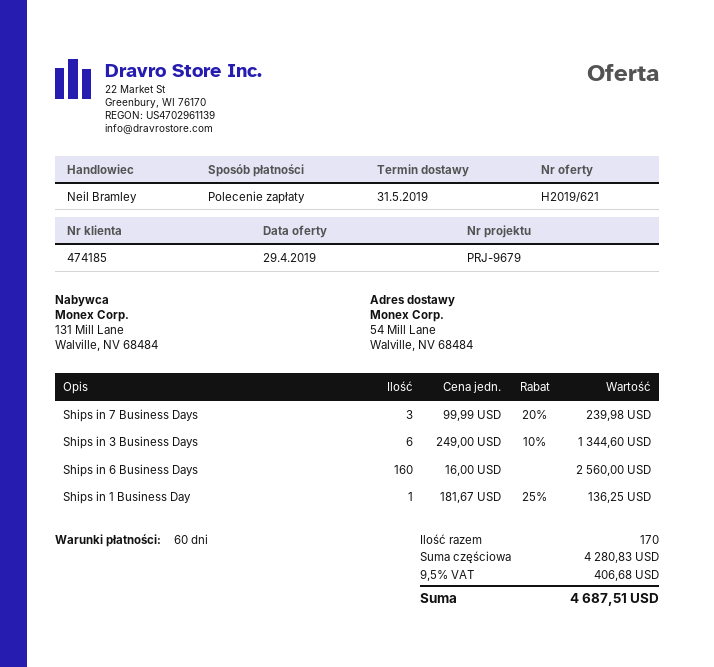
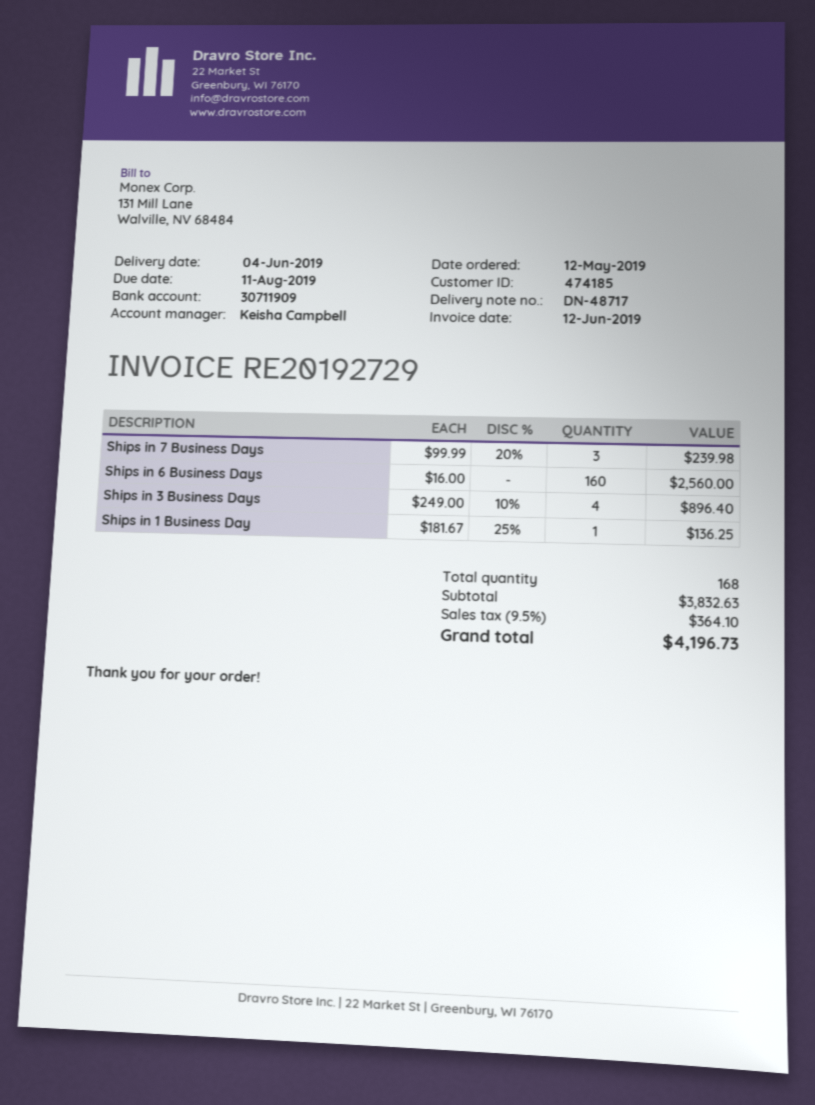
delivery date: 2019-05-31 -> 2019-06-04
sales rep: Neil Bramley -> Keisha Campbell
Ships in 3 Business Days: 6 x 249.00 - 10% = 1344.60 -> 4 x 249.00 - 10% = 896.40
total quantity: 170 -> 168
subtotal: 4280.83 -> 3832.63
tax: 9.5% = 406.68 -> 9.5% = 364.10
total: 4687.51 -> 4196.73

